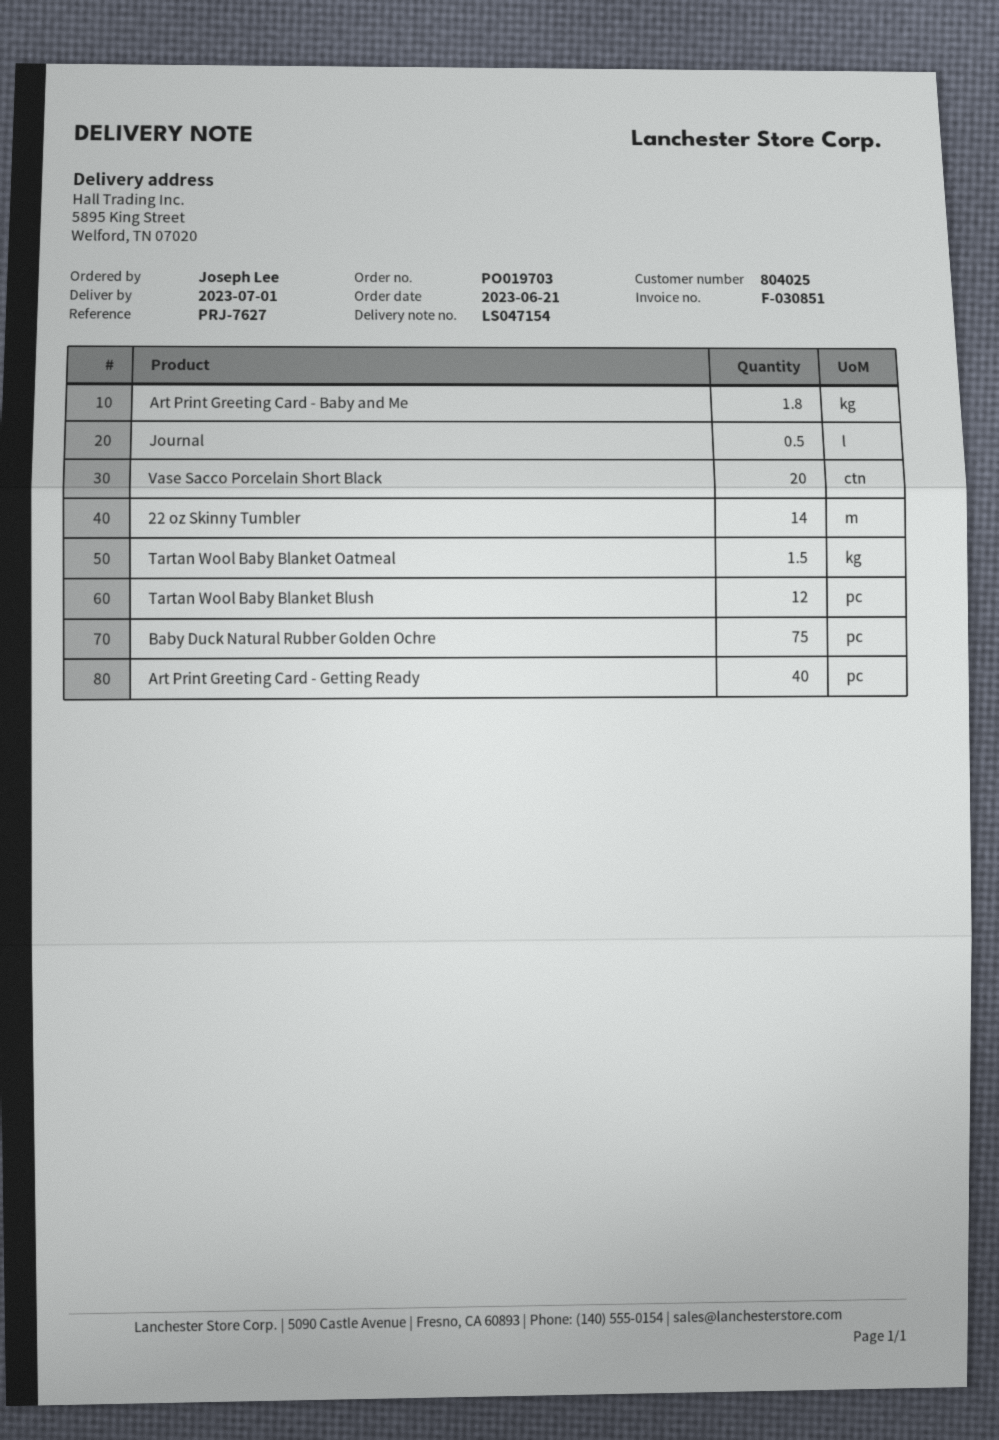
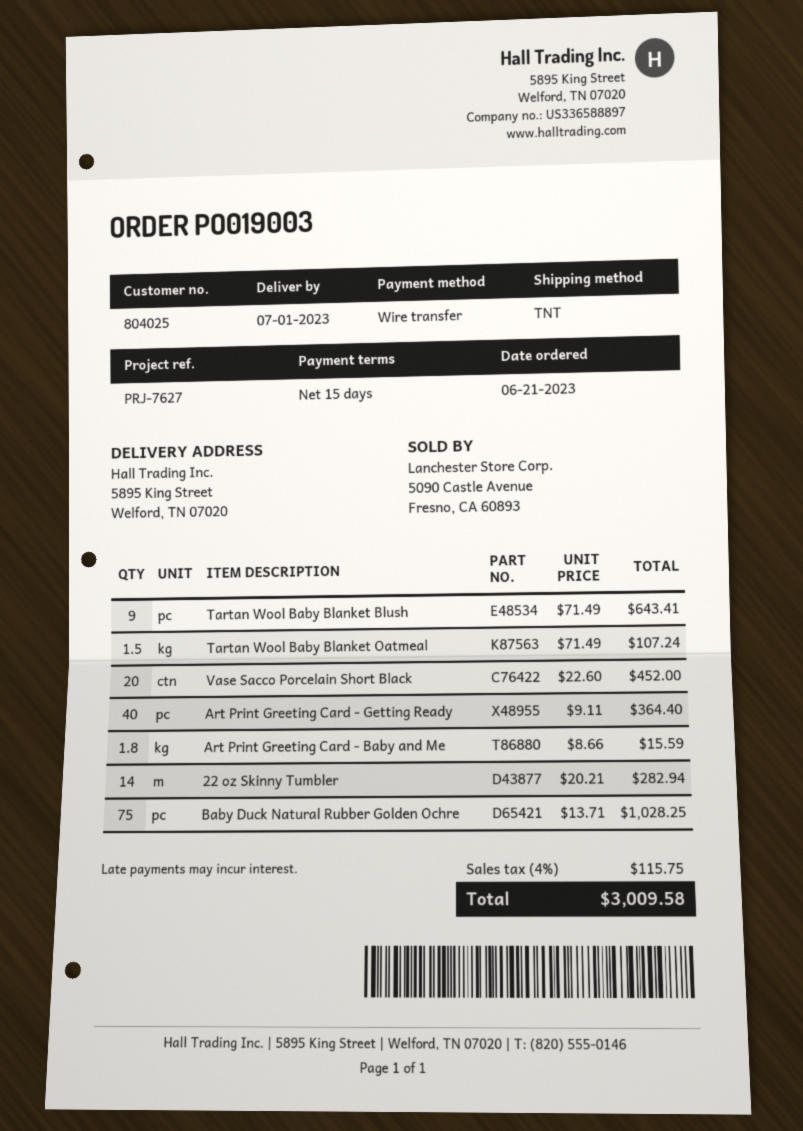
order number: PO019703 -> PO019003
Journal: 0.5 -> none
Tartan Wool Baby Blanket Blush: 12 -> 9

